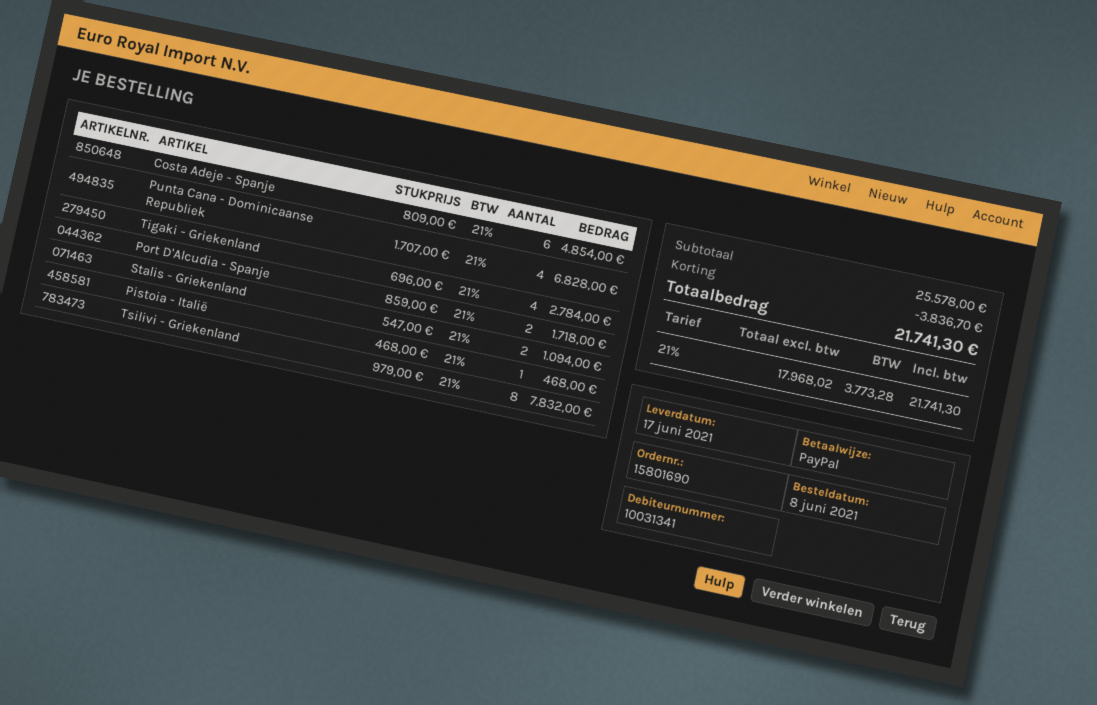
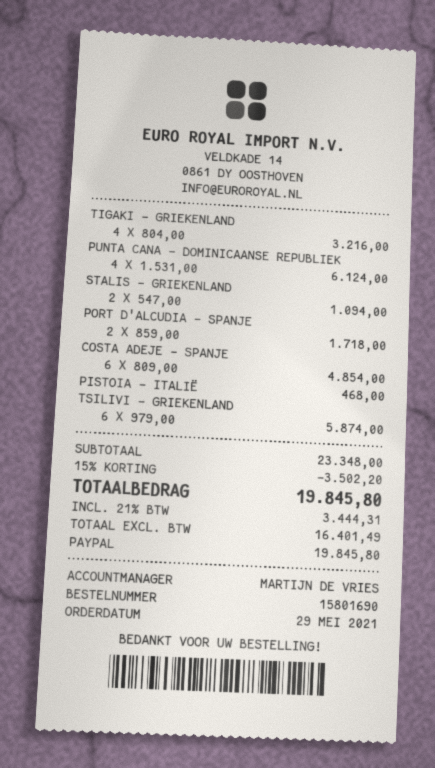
order date: 2021-06-08 -> 2021-05-29
Punta Cana - Dominicaanse Republiek: 4 x 1707.00 = 6828.00 -> 4 x 1531.00 = 6124.00
Tigaki - Griekenland: 4 x 696.00 = 2784.00 -> 4 x 804.00 = 3216.00
Tsilivi - Griekenland: 8 x 979.00 = 7832.00 -> 6 x 979.00 = 5874.00
subtotal: 25578.00 -> 23348.00
discount: 3836.70 -> 3502.20
net: 17968.02 -> 16401.49
tax: 21% = 3773.28 -> 21% = 3444.31
total: 21741.30 -> 19845.80

